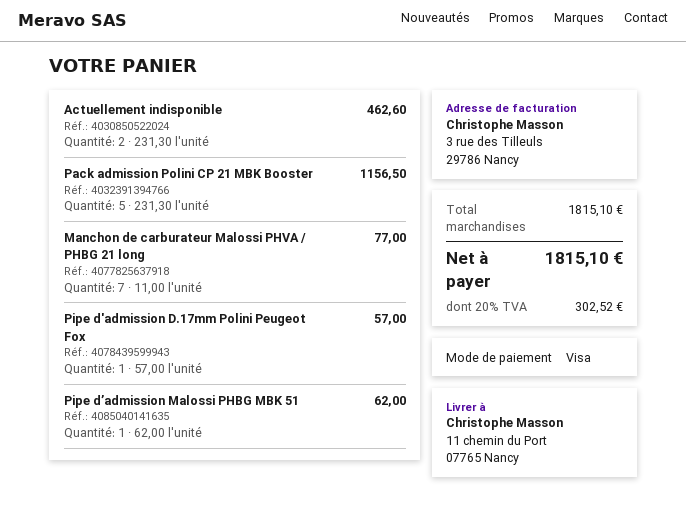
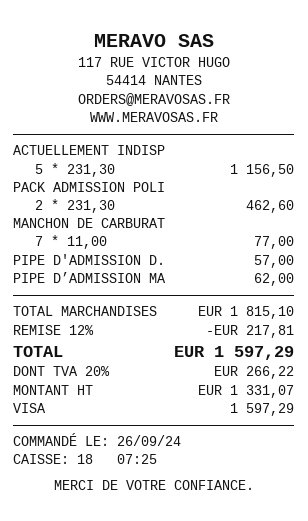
Actuellement indisponible: 2 x 231.30 = 462.60 -> 5 x 231.30 = 1156.50
Pack admission Polini CP 21 MBK Booster: 5 x 231.30 = 1156.50 -> 2 x 231.30 = 462.60
discount: none -> 12% = 217.81
tax: 20% = 302.52 -> 20% = 266.22
total: 1815.10 -> 1597.29

